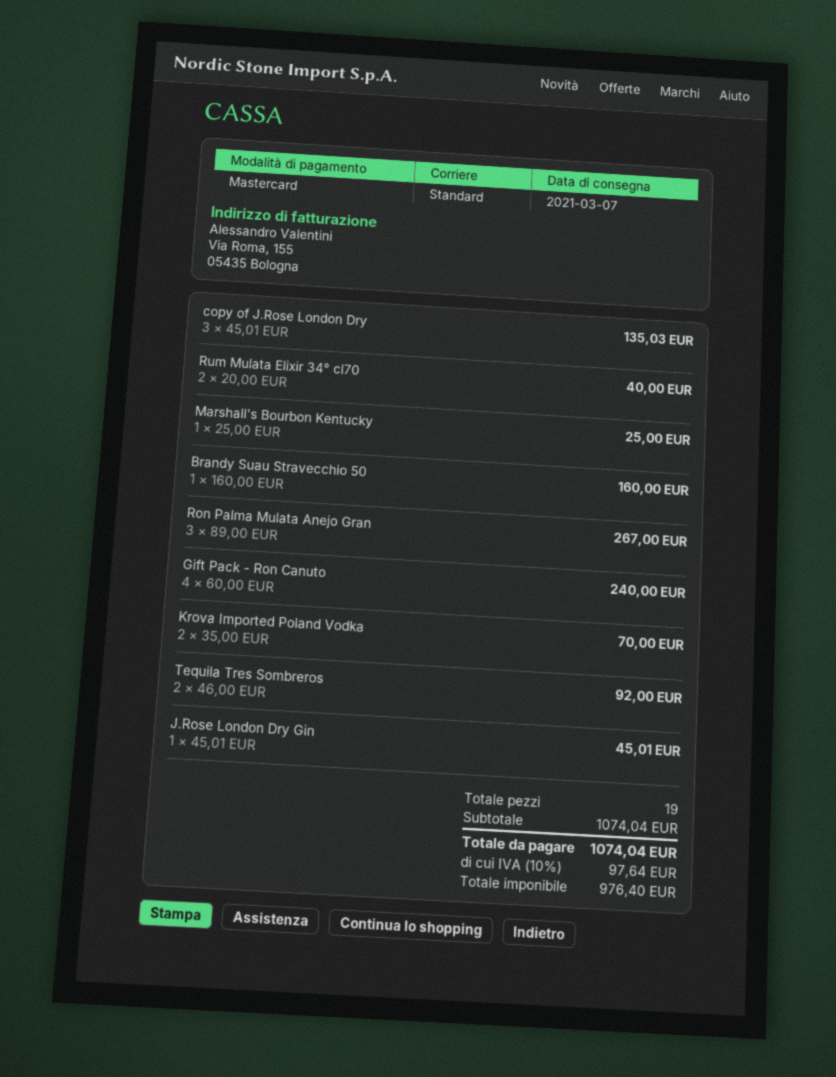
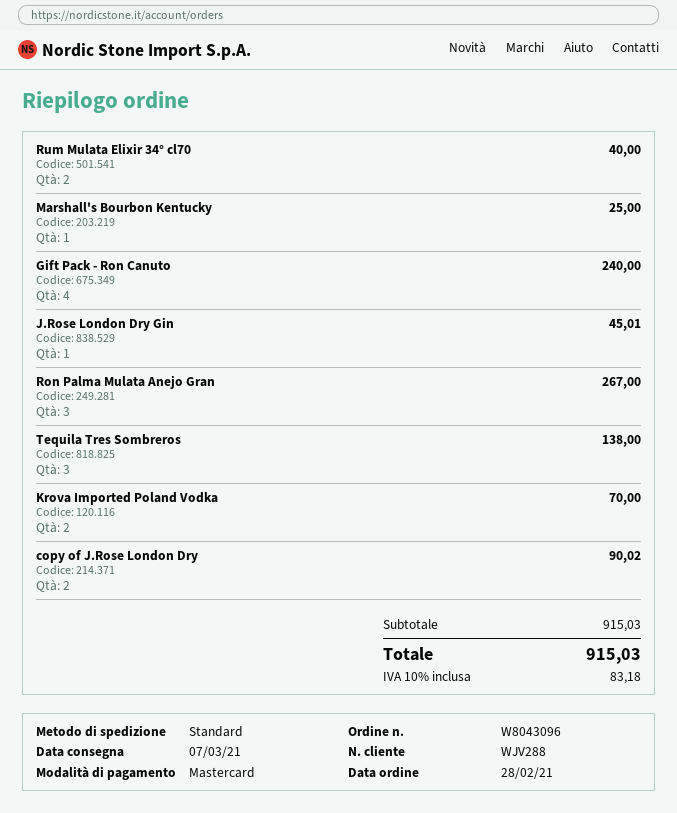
copy of J.Rose London Dry: 3 for 135.03 -> 2 for 90.02
Brandy Suau Stravecchio 50: 1 for 160.00 -> none
Tequila Tres Sombreros: 2 for 92.00 -> 3 for 138.00
subtotal: 1074.04 -> 915.03
tax: 10% = 97.64 -> 10% = 83.18
total: 1074.04 -> 915.03

